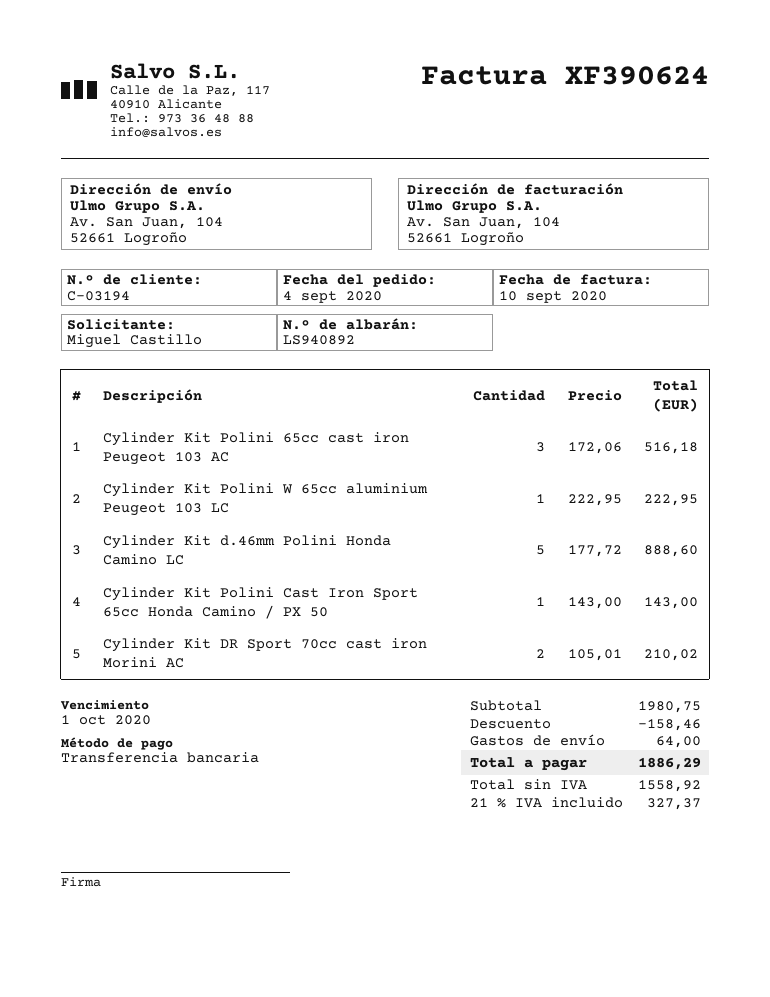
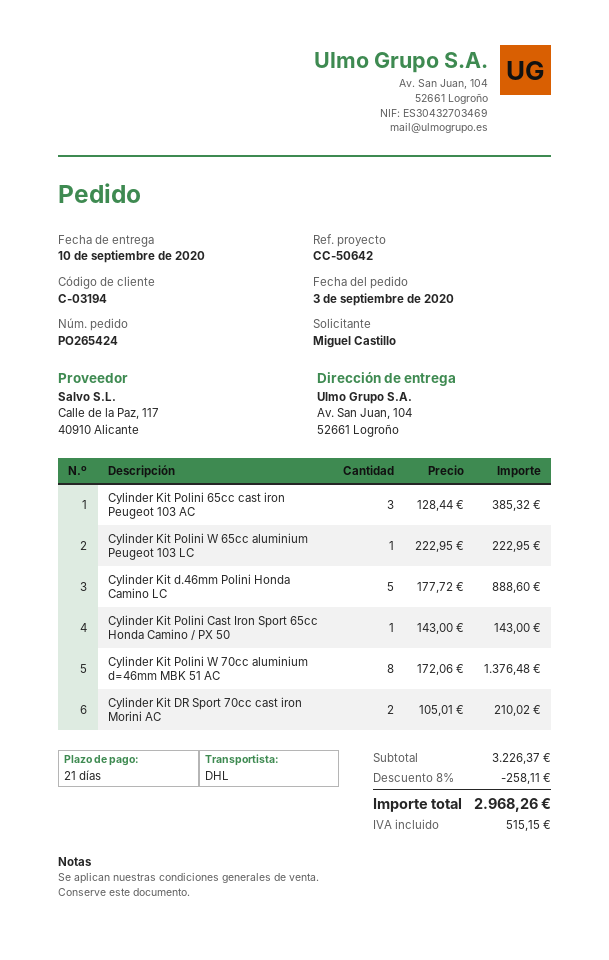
order date: 2020-09-04 -> 2020-09-03
Cylinder Kit Polini 65cc cast iron Peugeot 103 AC: 3 x 172.06 = 516.18 -> 3 x 128.44 = 385.32
Cylinder Kit Polini W 70cc aluminium d=46mm MBK 51 AC: none -> 8 x 172.06 = 1376.48
subtotal: 1980.75 -> 3226.37
discount: 158.46 -> 258.11
shipping: 64.00 -> none
tax: 327.37 -> 515.15
total: 1886.29 -> 2968.26

